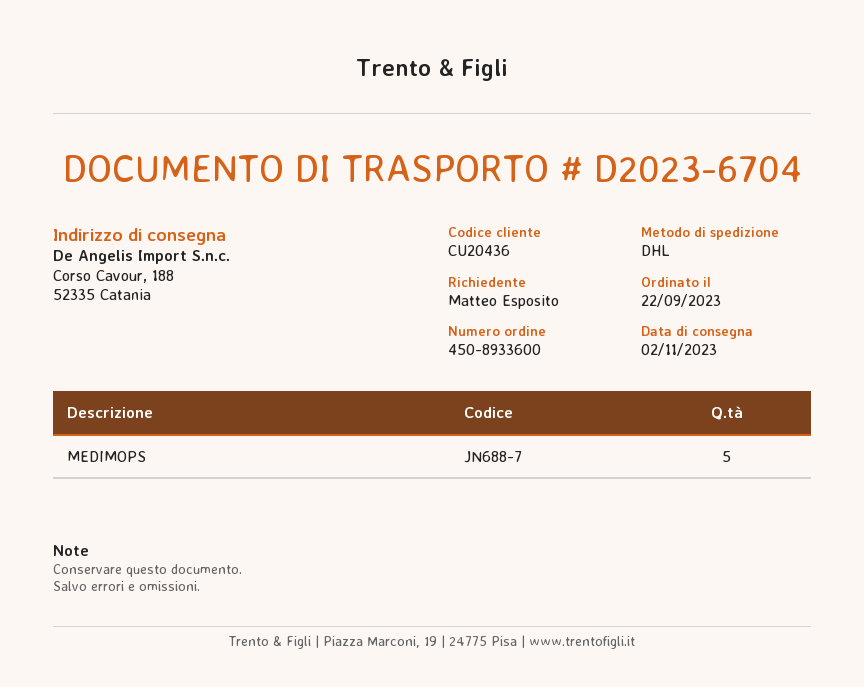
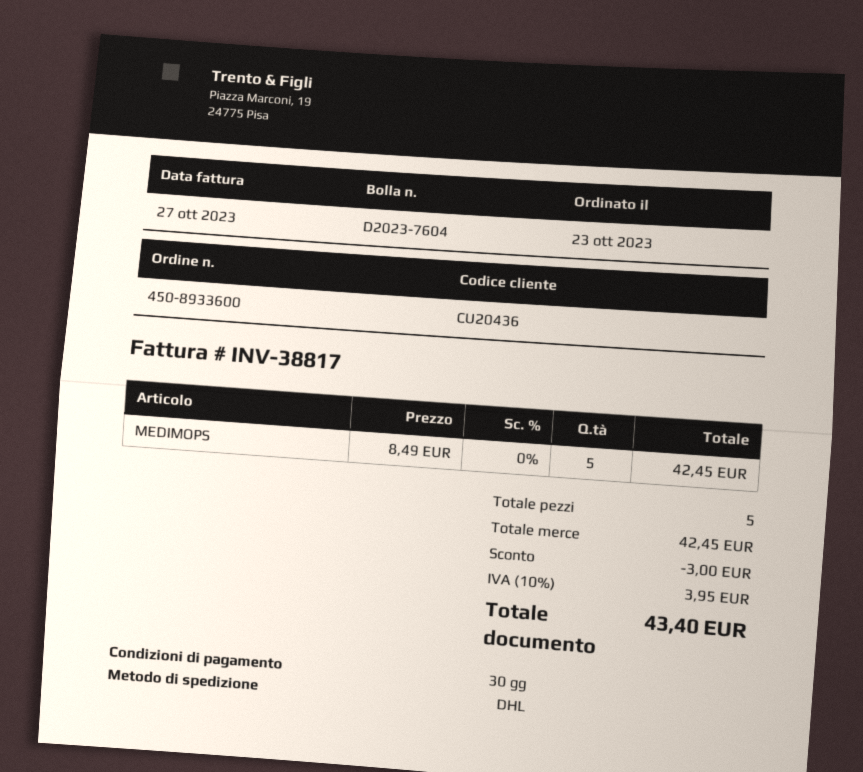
order date: 2023-09-22 -> 2023-10-23
delivery note number: D2023-6704 -> D2023-7604

